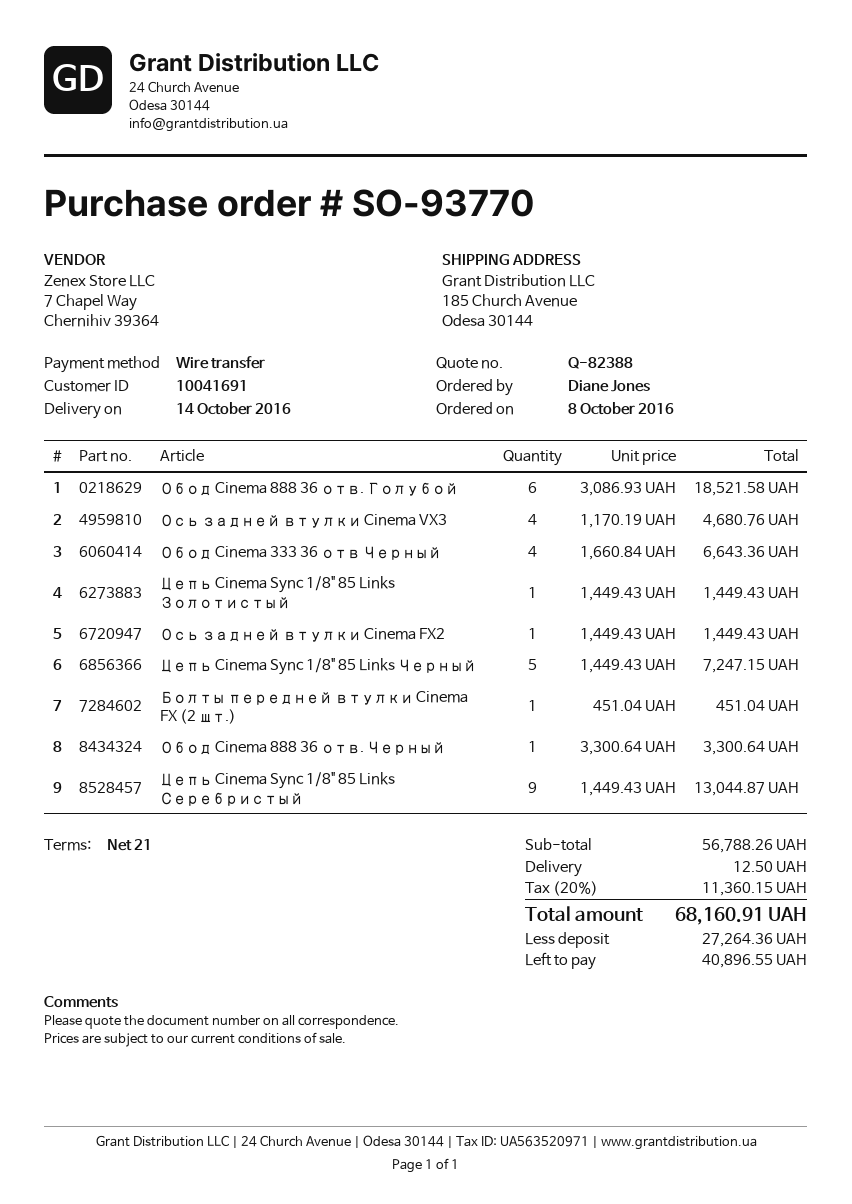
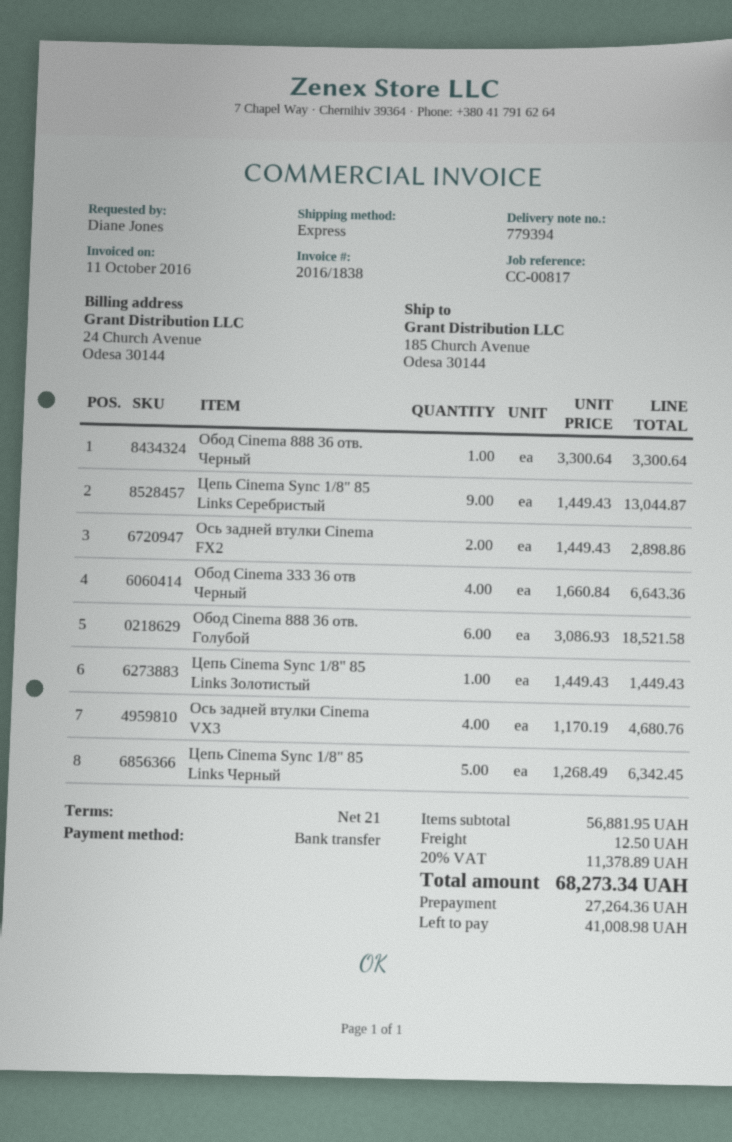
Ось задней втулки Cinema FX2: 1 x 1449.43 = 1449.43 -> 2 x 1449.43 = 2898.86
Цепь Cinema Sync 1/8" 85 Links Черный: 5 x 1449.43 = 7247.15 -> 5 x 1268.49 = 6342.45
Болты передней втулки Cinema FX (2 шт.): 1 x 451.04 = 451.04 -> none
subtotal: 56788.26 -> 56881.95
tax: 20% = 11360.15 -> 20% = 11378.89
total: 68160.91 -> 68273.34
balance: 40896.55 -> 41008.98

